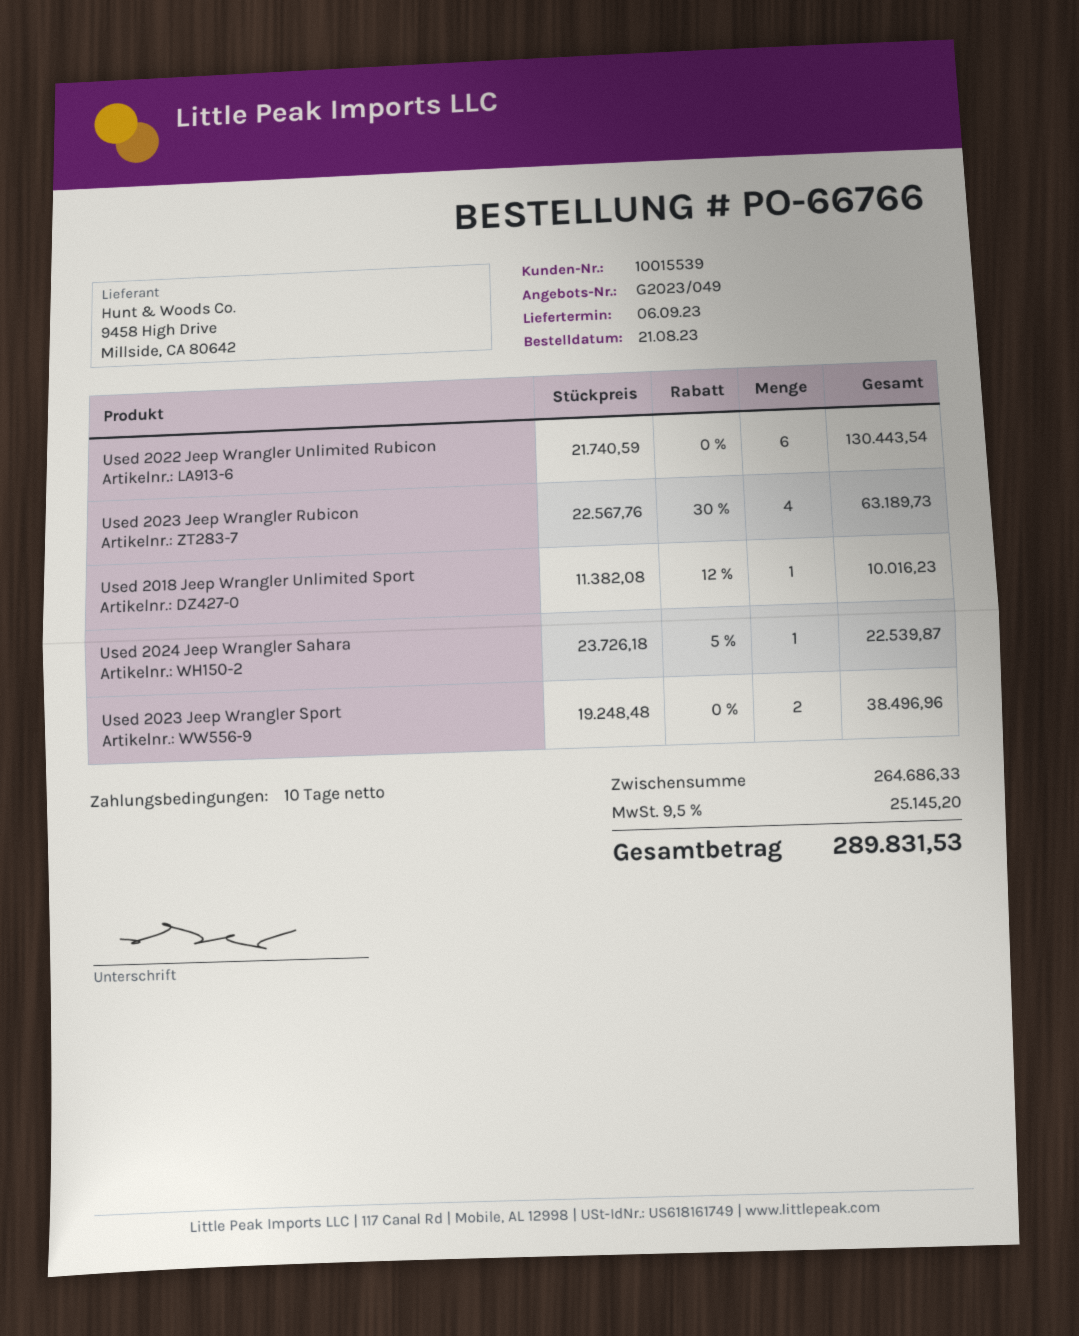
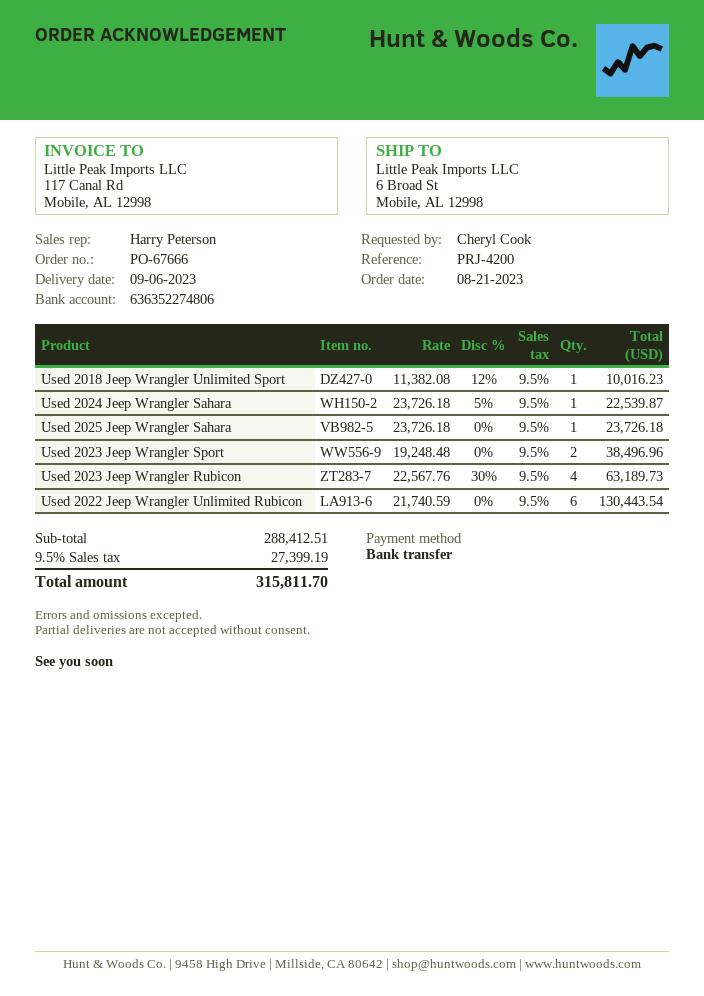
order number: PO-66766 -> PO-67666
Used 2025 Jeep Wrangler Sahara: none -> 1 x 23726.18 = 23726.18
subtotal: 264686.33 -> 288412.51
tax: 9.5% = 25145.20 -> 9.5% = 27399.19
total: 289831.53 -> 315811.70

